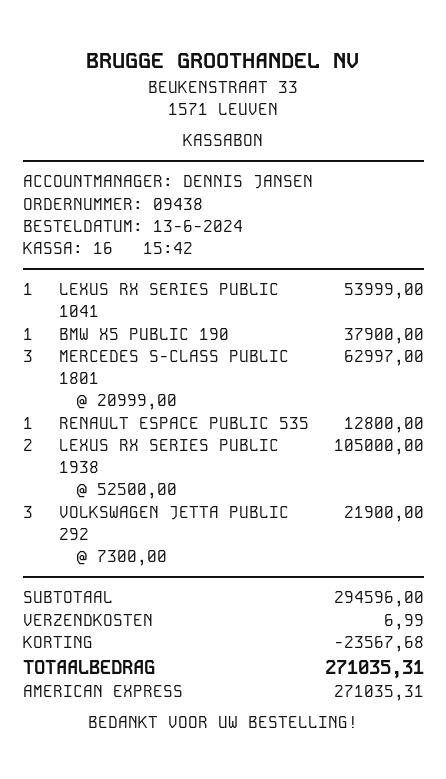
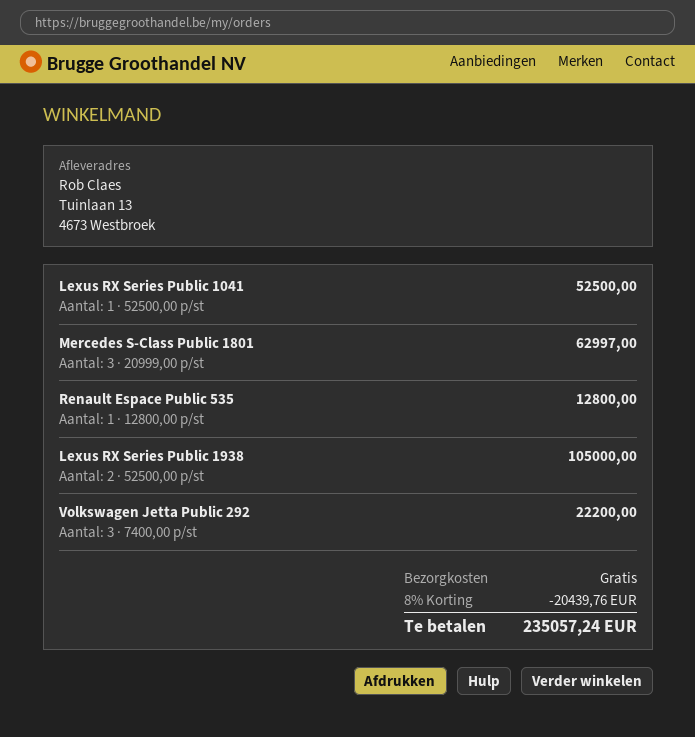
LEXUS RX SERIES PUBLIC 1041: 1 x 53999.00 = 53999.00 -> 1 x 52500.00 = 52500.00
BMW X5 PUBLIC 190: 1 x 37900.00 = 37900.00 -> none
VOLKSWAGEN JETTA PUBLIC 292: 3 x 7300.00 = 21900.00 -> 3 x 7400.00 = 22200.00
discount: 23567.68 -> 20439.76
shipping: 6.99 -> 0.00
total: 271035.31 -> 235057.24

